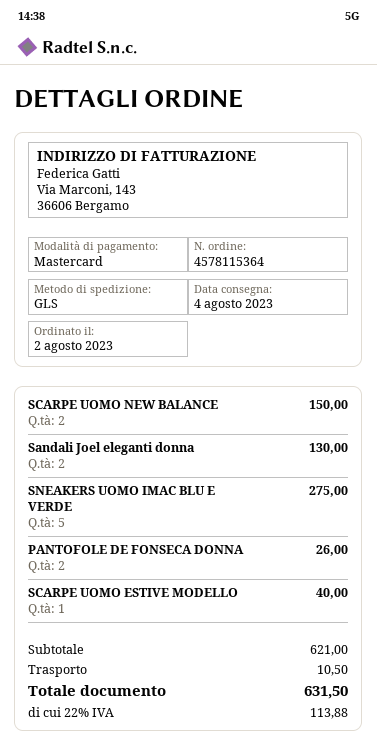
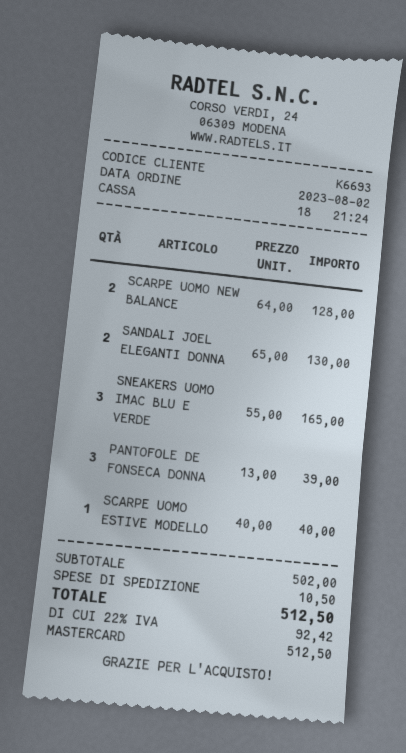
SCARPE UOMO NEW BALANCE: 2 for 150.00 -> 2 for 128.00
SNEAKERS UOMO IMAC BLU E VERDE: 5 for 275.00 -> 3 for 165.00
PANTOFOLE DE FONSECA DONNA: 2 for 26.00 -> 3 for 39.00
subtotal: 621.00 -> 502.00
tax: 22% = 113.88 -> 22% = 92.42
total: 631.50 -> 512.50

